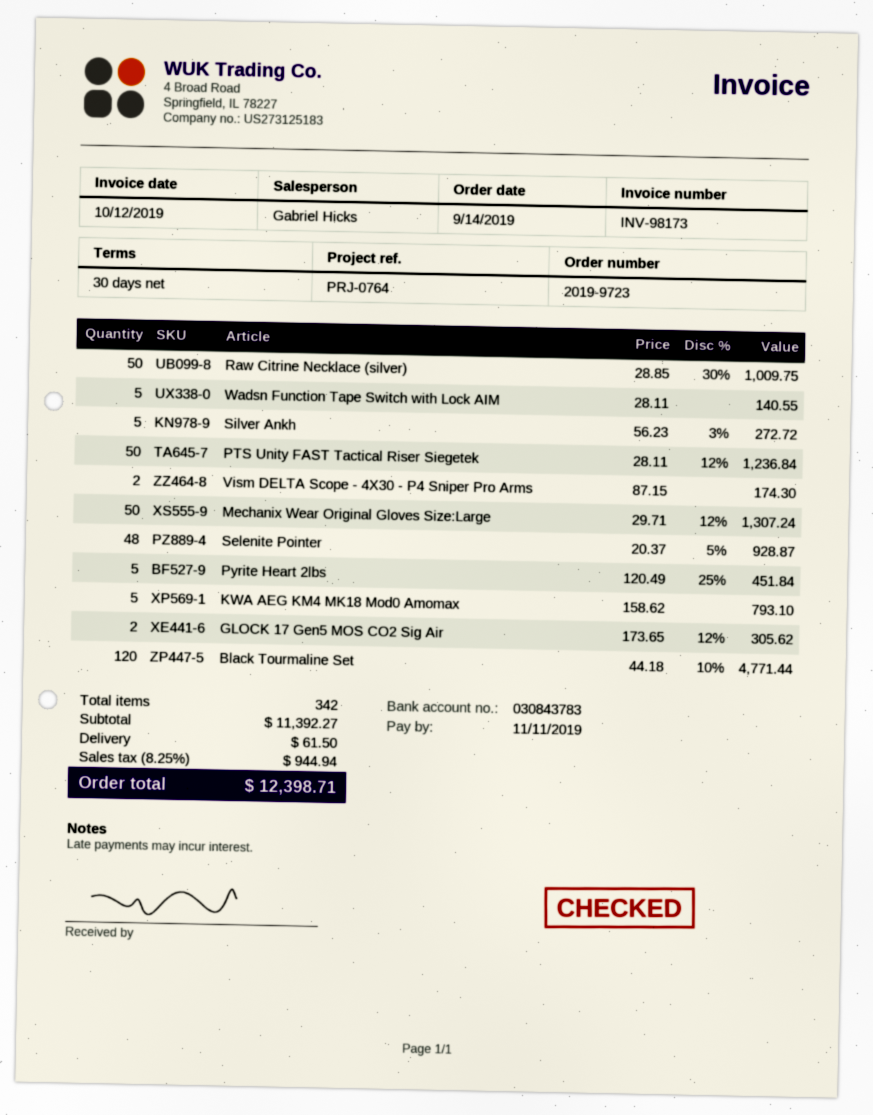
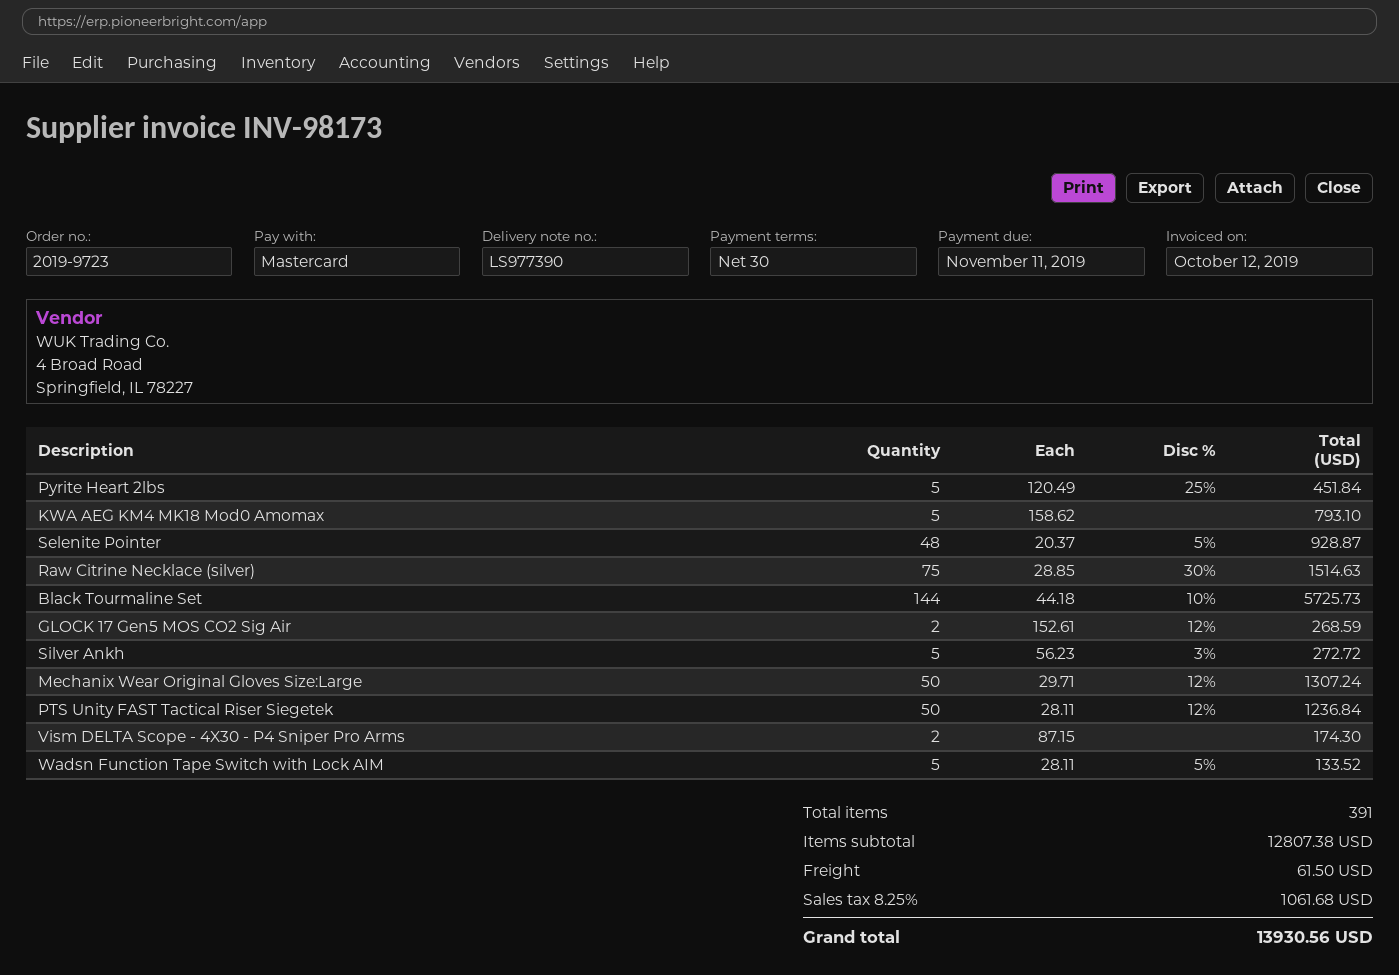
Raw Citrine Necklace (silver): 50 x 28.85 - 30% = 1009.75 -> 75 x 28.85 - 30% = 1514.63
Wadsn Function Tape Switch with Lock AIM: 5 x 28.11 = 140.55 -> 5 x 28.11 - 5% = 133.52
GLOCK 17 Gen5 MOS CO2 Sig Air: 2 x 173.65 - 12% = 305.62 -> 2 x 152.61 - 12% = 268.59
Black Tourmaline Set: 120 x 44.18 - 10% = 4771.44 -> 144 x 44.18 - 10% = 5725.73
total quantity: 342 -> 391
subtotal: 11392.27 -> 12807.38
tax: 8.25% = 944.94 -> 8.25% = 1061.68
total: 12398.71 -> 13930.56

